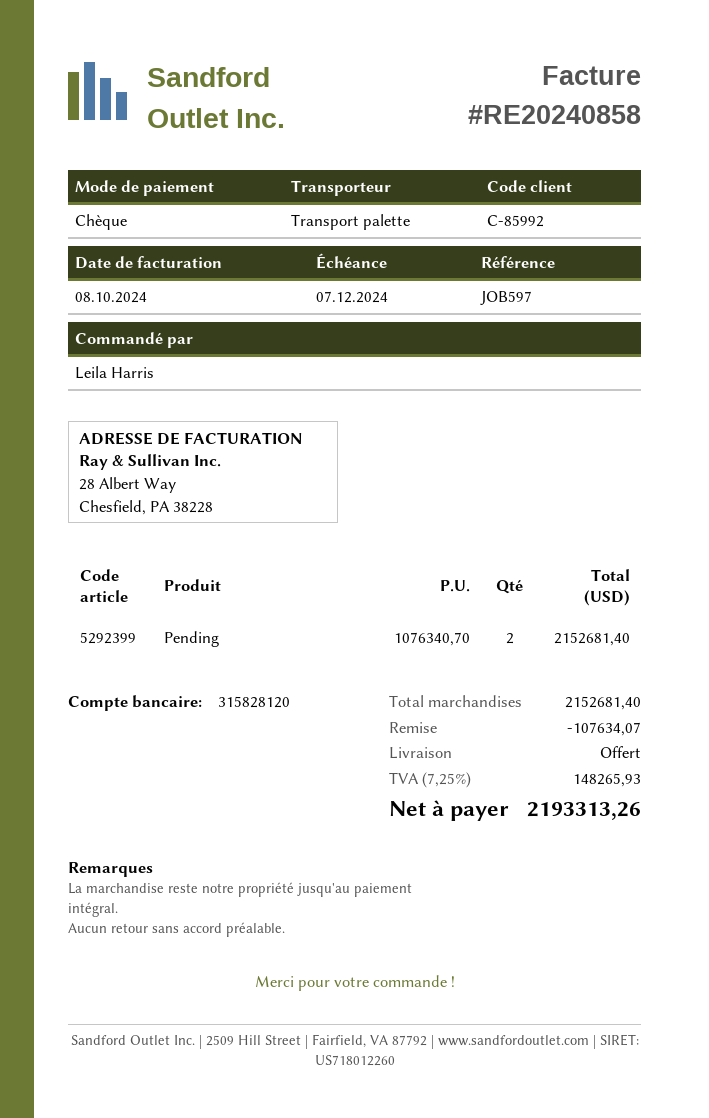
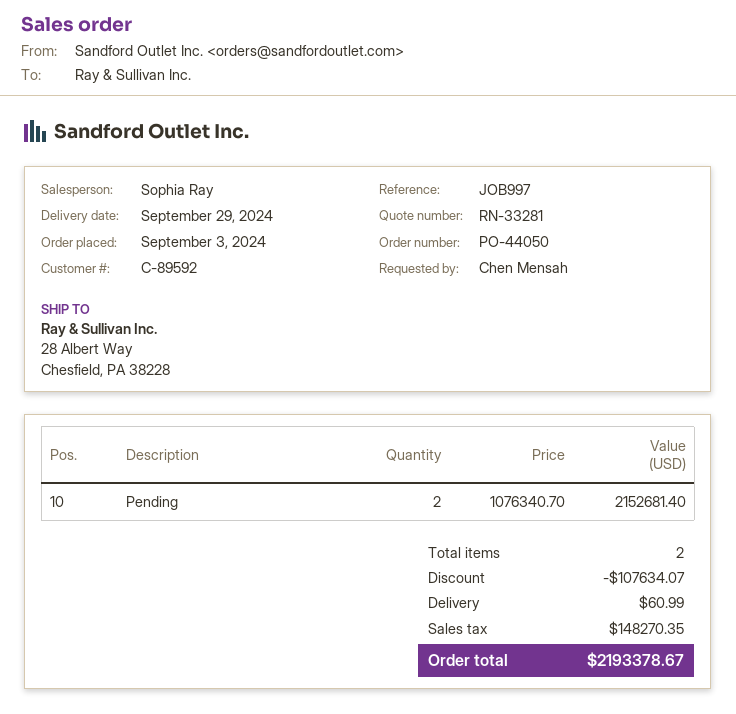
customer number: C-85992 -> C-89592
reference: JOB597 -> JOB997
ordered by: Leila Harris -> Chen Mensah
shipping: 0.00 -> 60.99
tax: 148265.93 -> 148270.35
total: 2193313.26 -> 2193378.67

